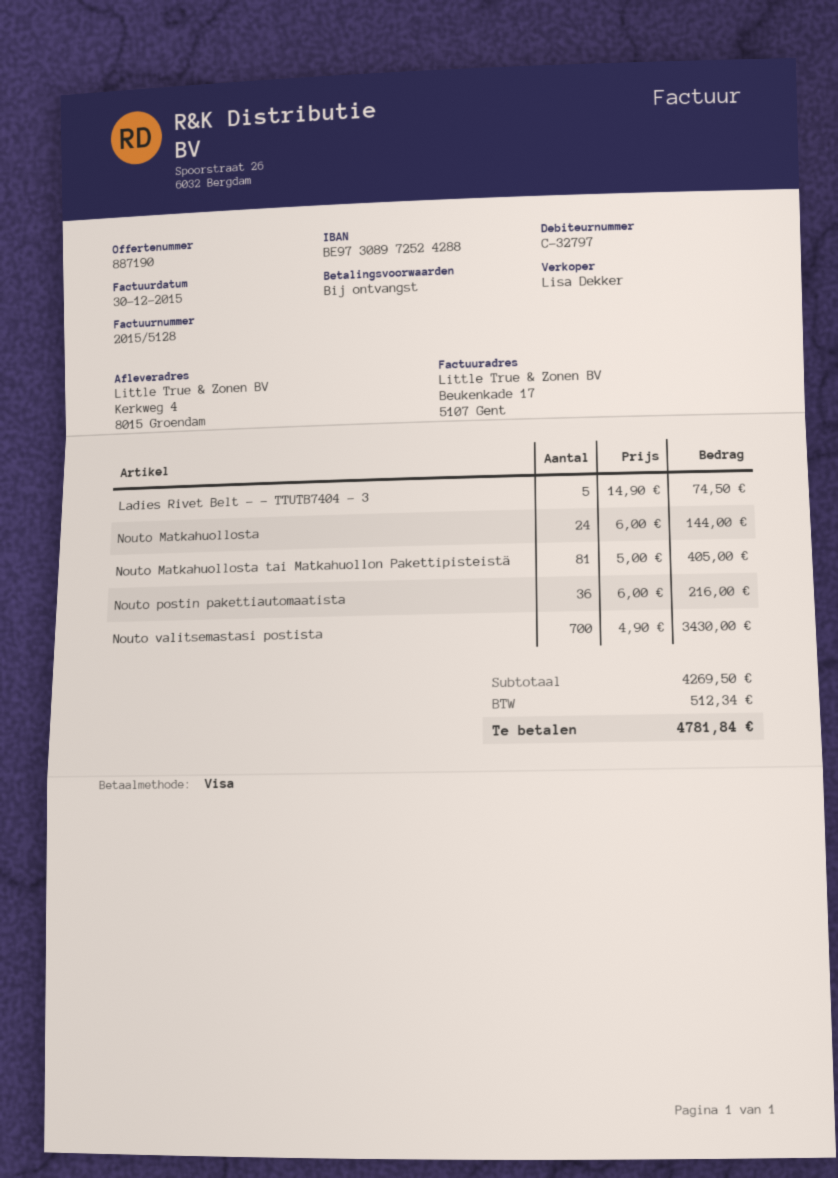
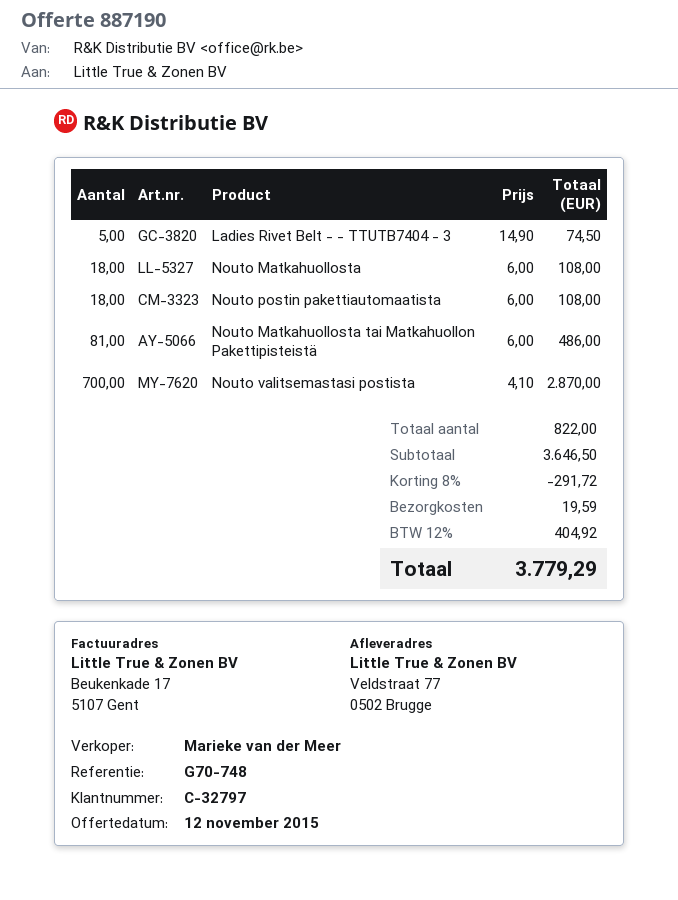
sales rep: Lisa Dekker -> Marieke van der Meer
ship to: Kerkweg 4, 8015 Groendam -> Veldstraat 77, 0502 Brugge
Nouto Matkahuollosta: 24 x 6.00 = 144.00 -> 18 x 6.00 = 108.00
Nouto Matkahuollosta tai Matkahuollon Pakettipisteistä: 81 x 5.00 = 405.00 -> 81 x 6.00 = 486.00
Nouto postin pakettiautomaatista: 36 x 6.00 = 216.00 -> 18 x 6.00 = 108.00
Nouto valitsemastasi postista: 700 x 4.90 = 3430.00 -> 700 x 4.10 = 2870.00
subtotal: 4269.50 -> 3646.50
discount: none -> 8% = 291.72
shipping: none -> 19.59
tax: 512.34 -> 404.92
total: 4781.84 -> 3779.29

